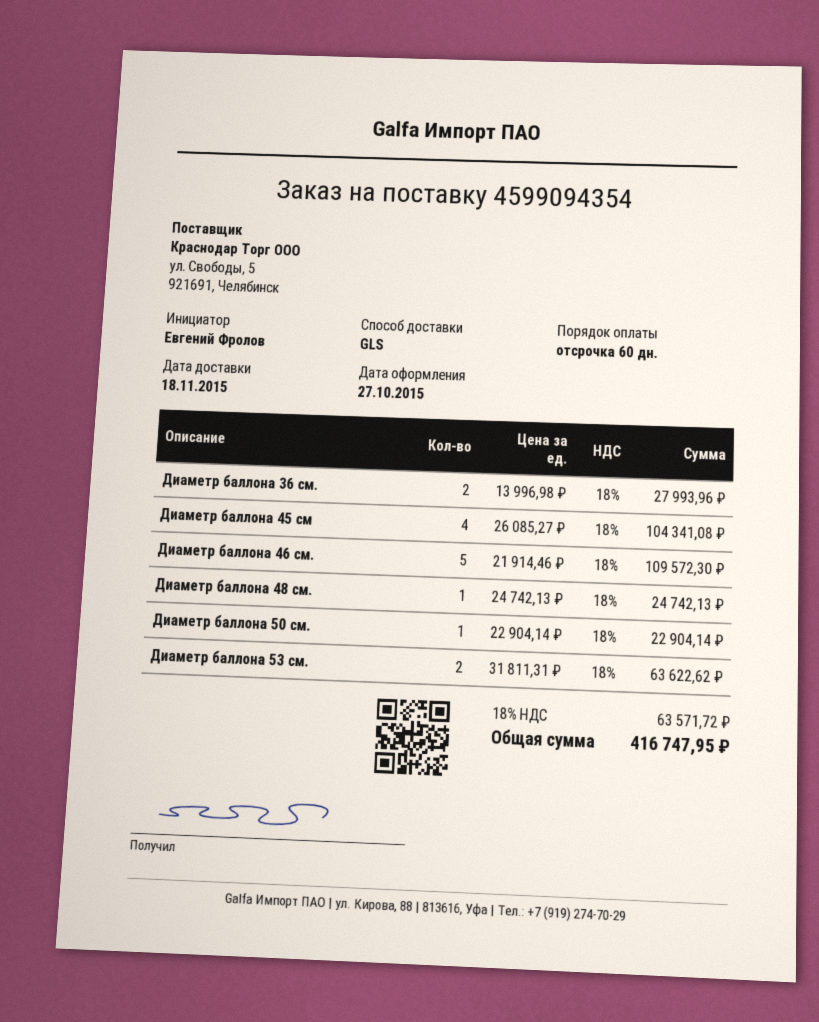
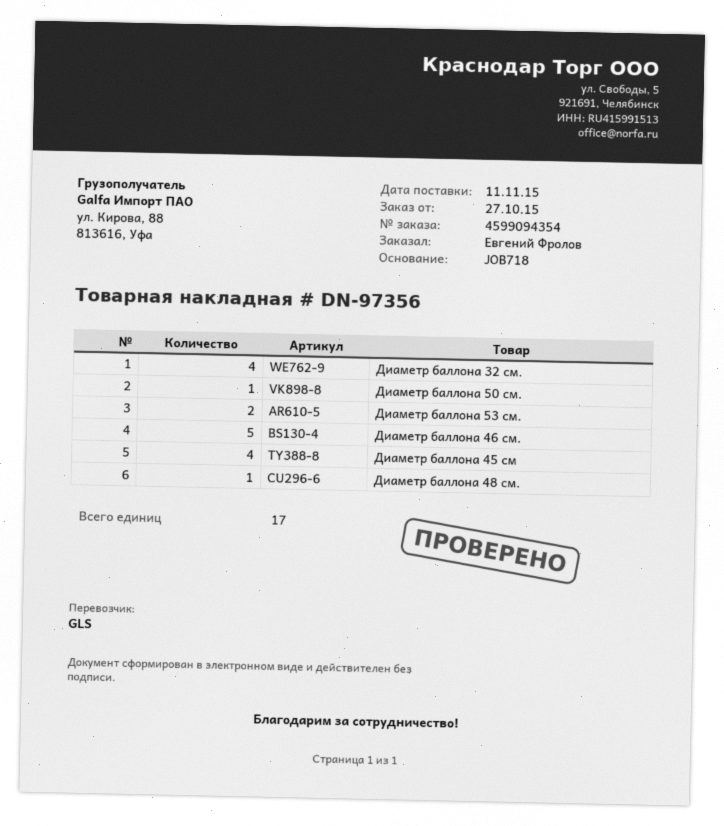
delivery date: 2015-11-18 -> 2015-11-11
Диаметр баллона 36 см.: 2 -> none
Диаметр баллона 32 см.: none -> 4

